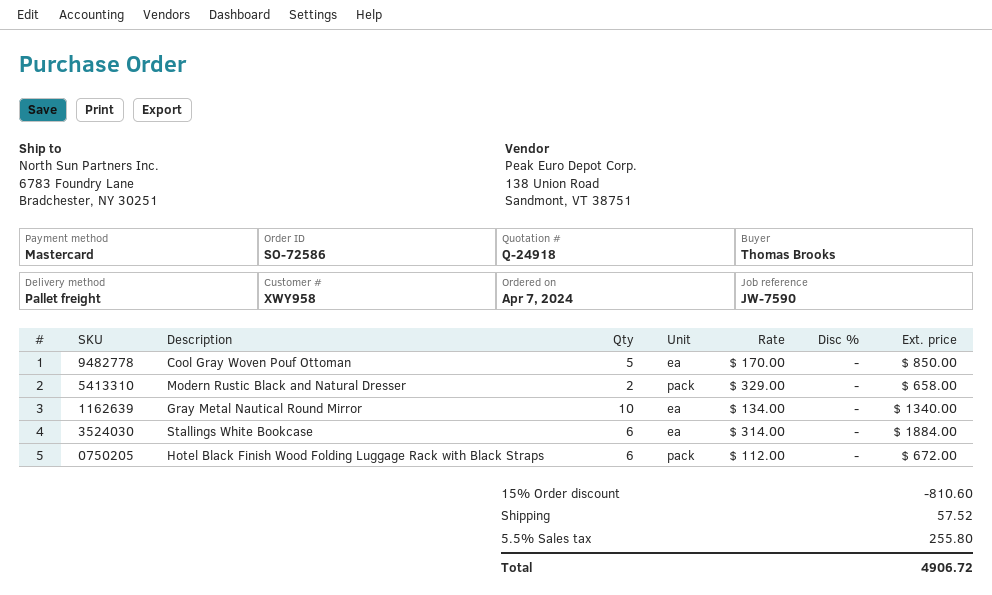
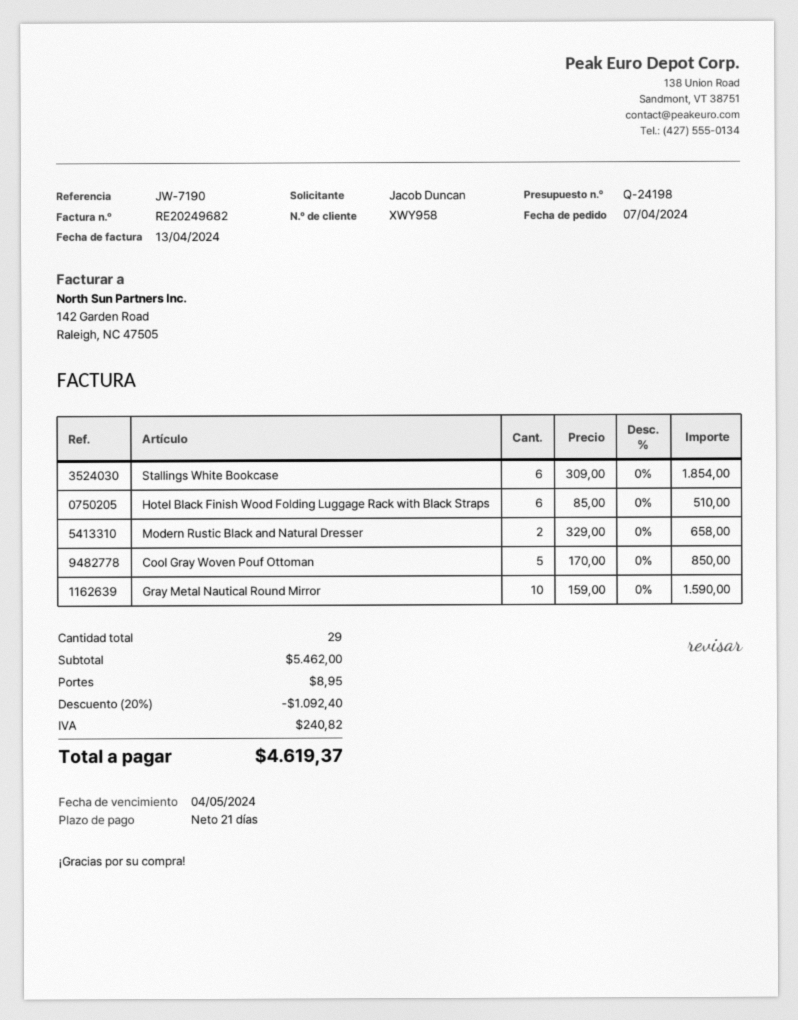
quote number: Q-24918 -> Q-24198
reference: JW-7590 -> JW-7190
ordered by: Thomas Brooks -> Jacob Duncan
Gray Metal Nautical Round Mirror: 10 x 134.00 = 1340.00 -> 10 x 159.00 = 1590.00
Stallings White Bookcase: 6 x 314.00 = 1884.00 -> 6 x 309.00 = 1854.00
Hotel Black Finish Wood Folding Luggage Rack with Black Straps: 6 x 112.00 = 672.00 -> 6 x 85.00 = 510.00
discount: 15% = 810.60 -> 20% = 1092.40
shipping: 57.52 -> 8.95
tax: 255.80 -> 240.82
total: 4906.72 -> 4619.37

